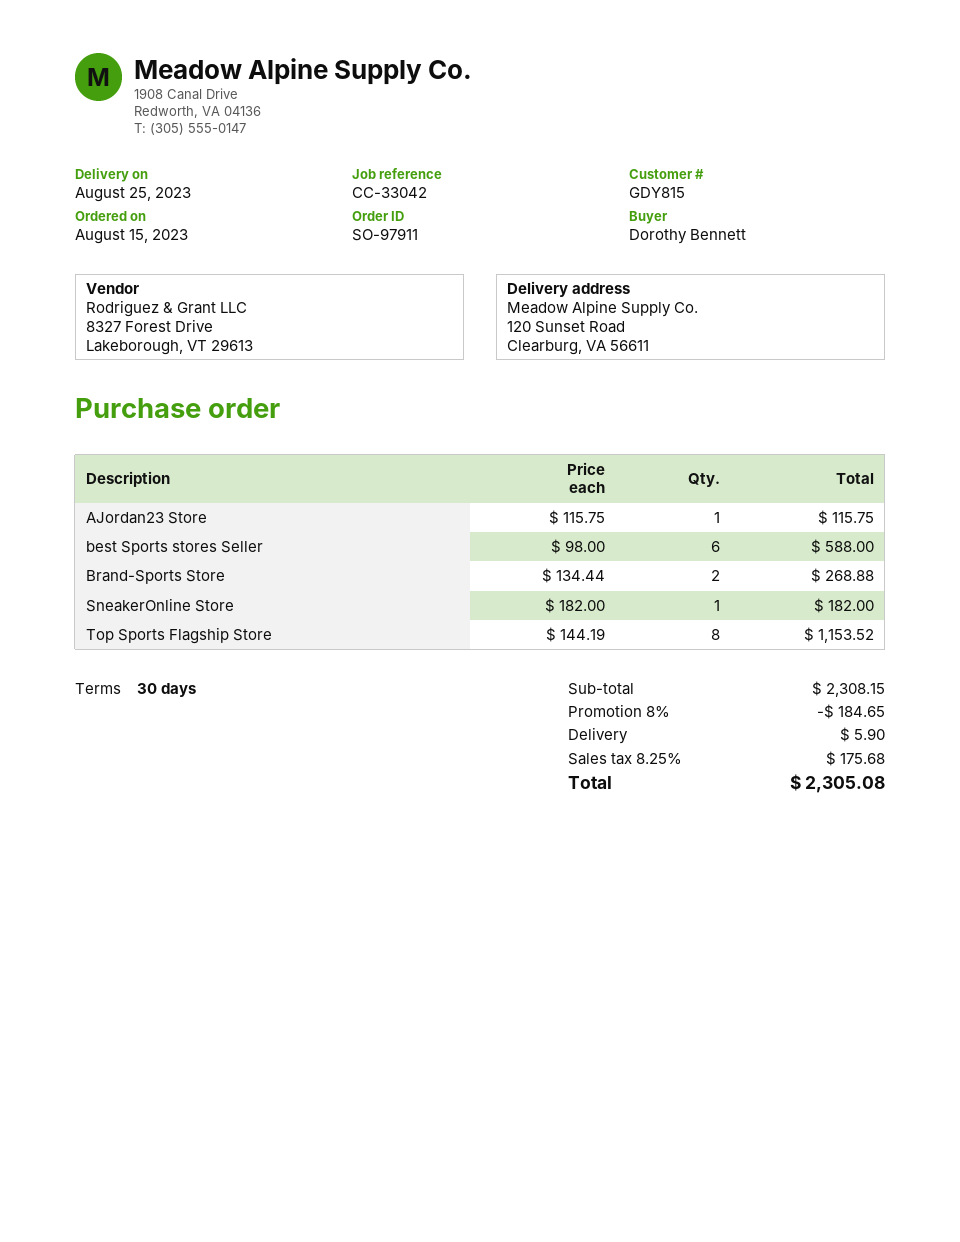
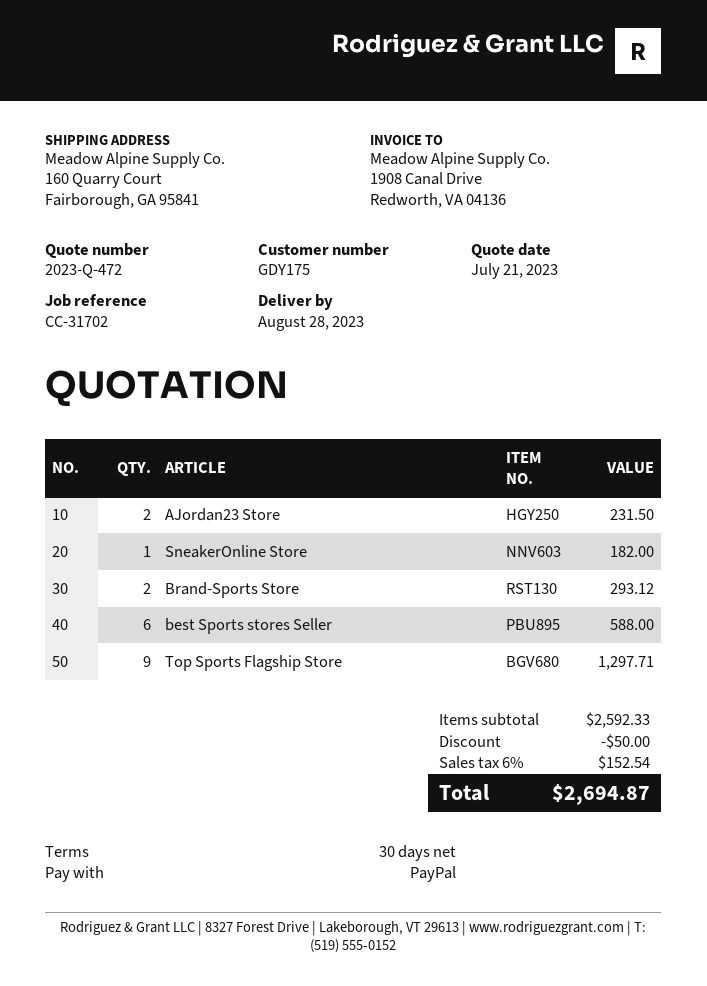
delivery date: 2023-08-25 -> 2023-08-28
customer number: GDY815 -> GDY175
reference: CC-33042 -> CC-31702
ship to: 120 Sunset Road, Clearburg, VA 56611 -> 160 Quarry Court, Fairborough, GA 95841
AJordan23 Store: 1 for 115.75 -> 2 for 231.50
Brand-Sports Store: 2 for 268.88 -> 2 for 293.12
Top Sports Flagship Store: 8 for 1153.52 -> 9 for 1297.71
subtotal: 2308.15 -> 2592.33
discount: 184.65 -> 50.00
shipping: 5.90 -> none
tax: 8.25% = 175.68 -> 6% = 152.54
total: 2305.08 -> 2694.87

